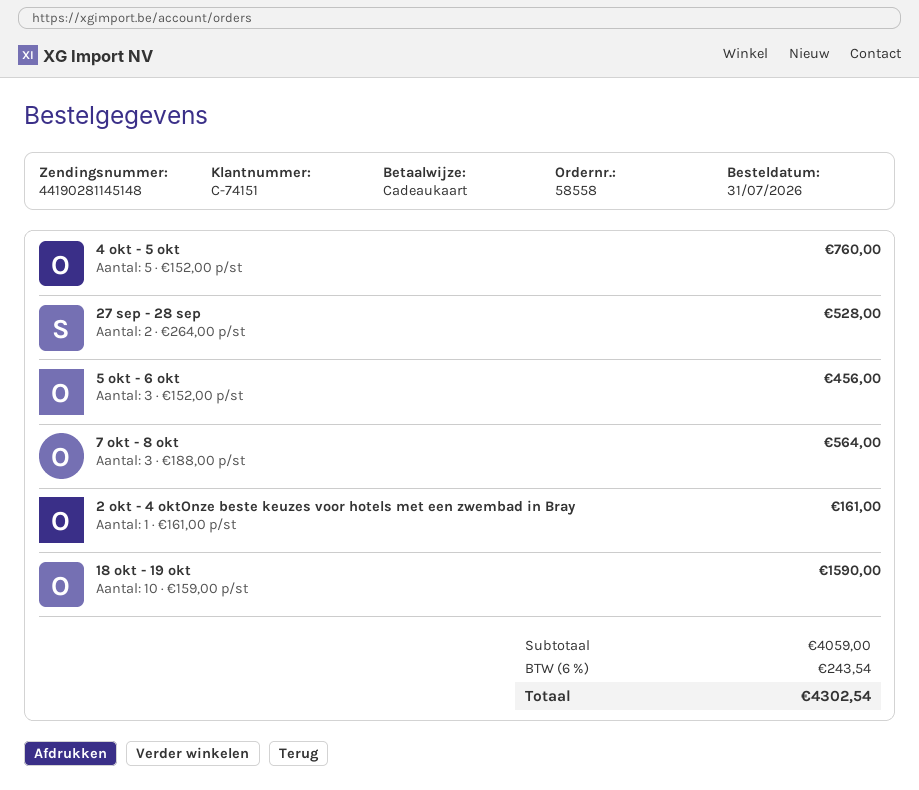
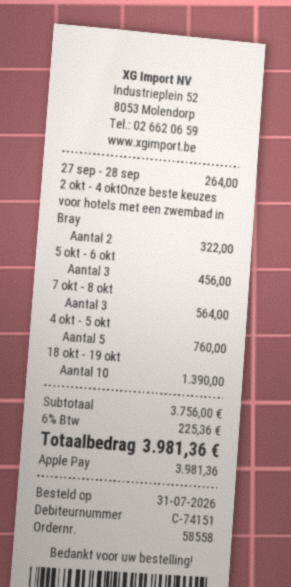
payment method: gift card -> Apple Pay
27 sep - 28 sep: 2 for 528.00 -> 1 for 264.00
2 okt - 4 oktOnze beste keuzes voor hotels met een zwembad in Bray: 1 for 161.00 -> 2 for 322.00
18 okt - 19 okt: 10 for 1590.00 -> 10 for 1390.00
subtotal: 4059.00 -> 3756.00
tax: 6% = 243.54 -> 6% = 225.36
total: 4302.54 -> 3981.36

